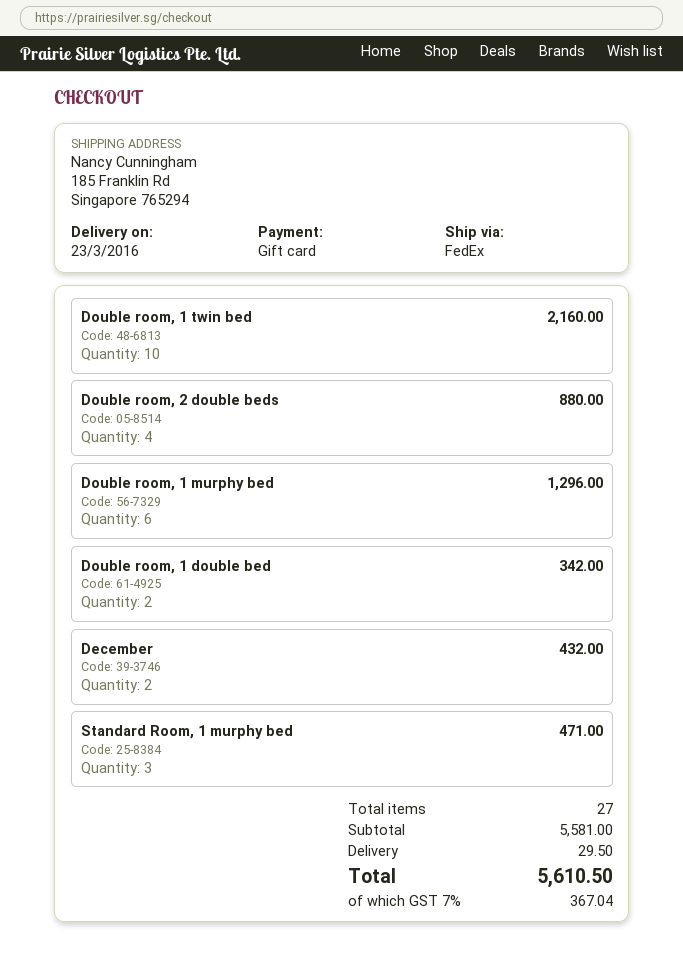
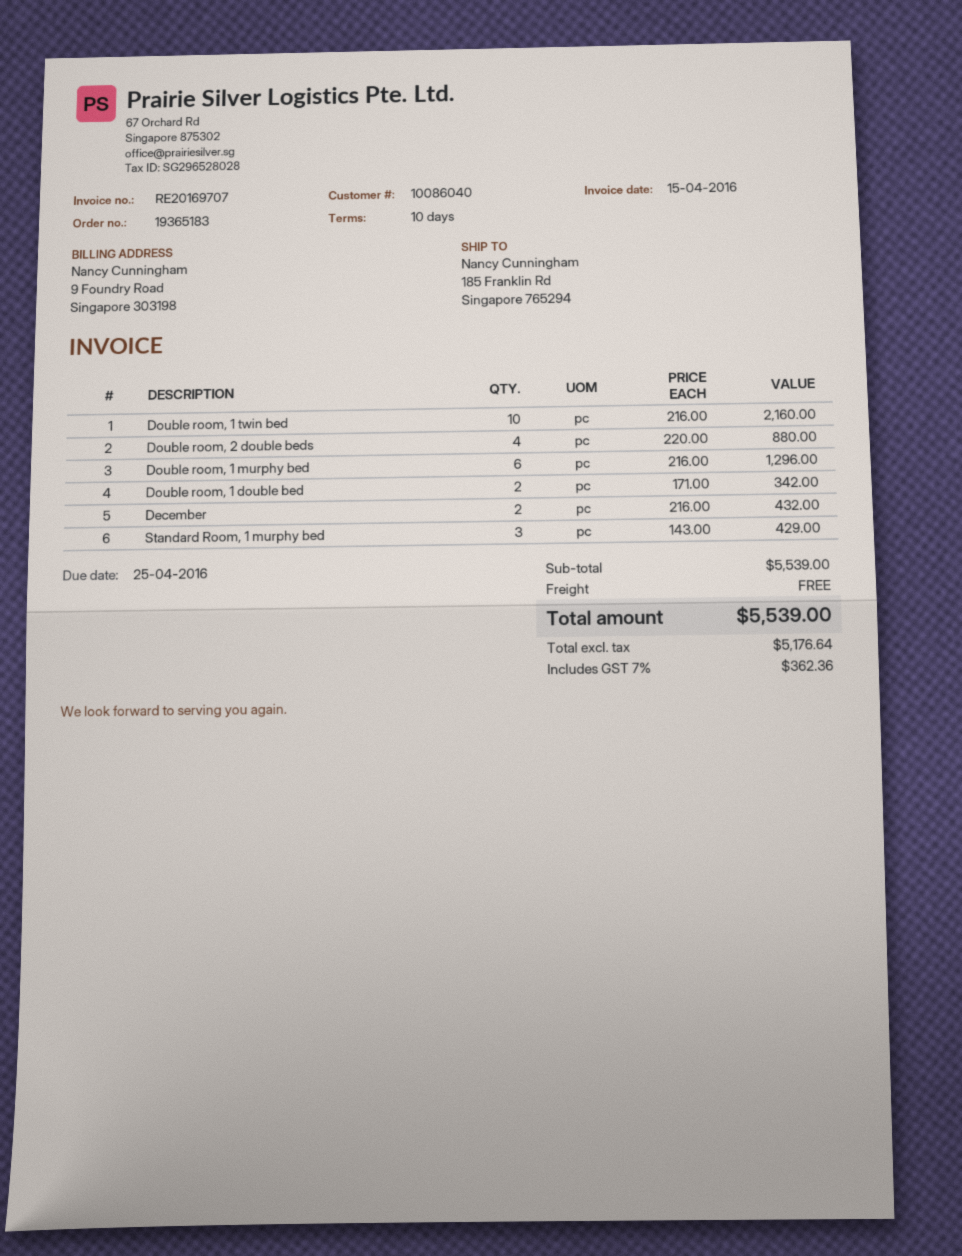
Standard Room, 1 murphy bed: 3 for 471.00 -> 3 for 429.00
subtotal: 5581.00 -> 5539.00
shipping: 29.50 -> 0.00
tax: 7% = 367.04 -> 7% = 362.36
total: 5610.50 -> 5539.00

